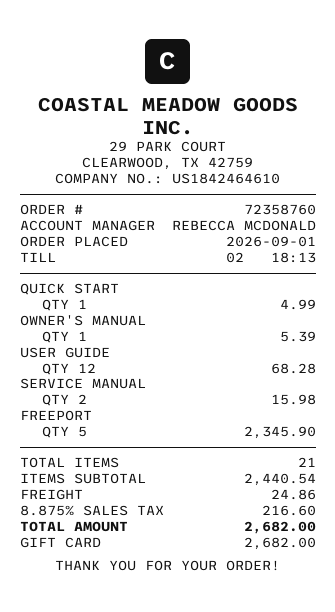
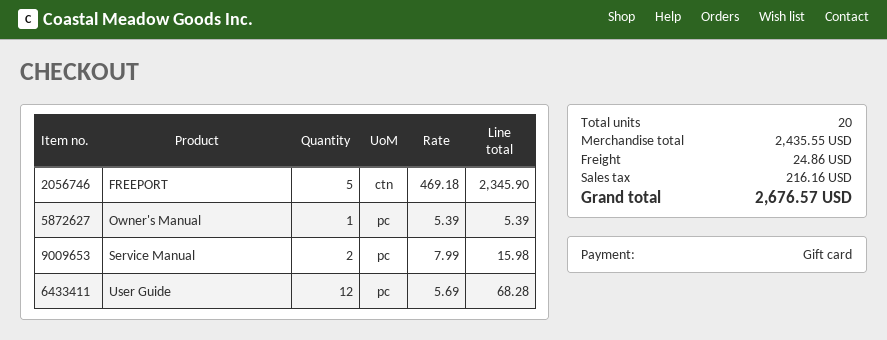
QUICK START: 1 for 4.99 -> none
total quantity: 21 -> 20
subtotal: 2440.54 -> 2435.55
tax: 216.60 -> 216.16
total: 2682.00 -> 2676.57

